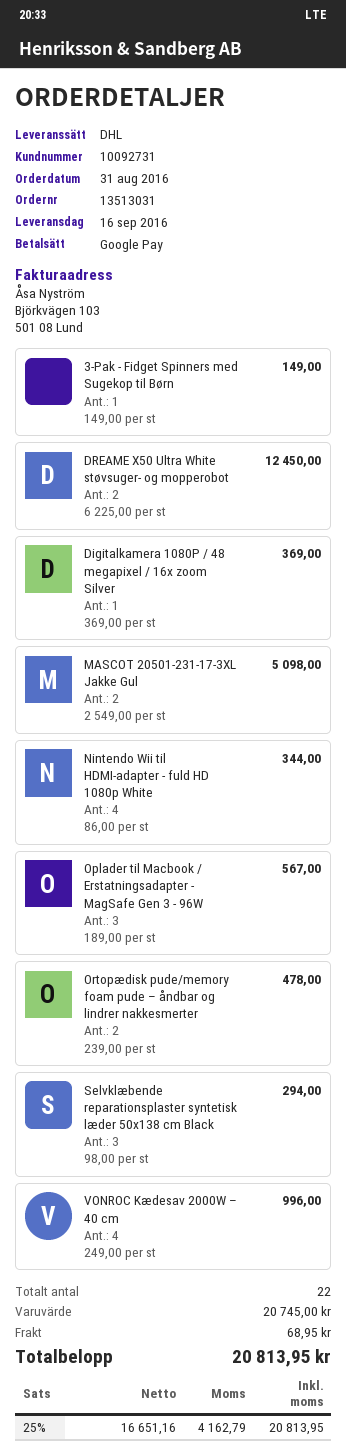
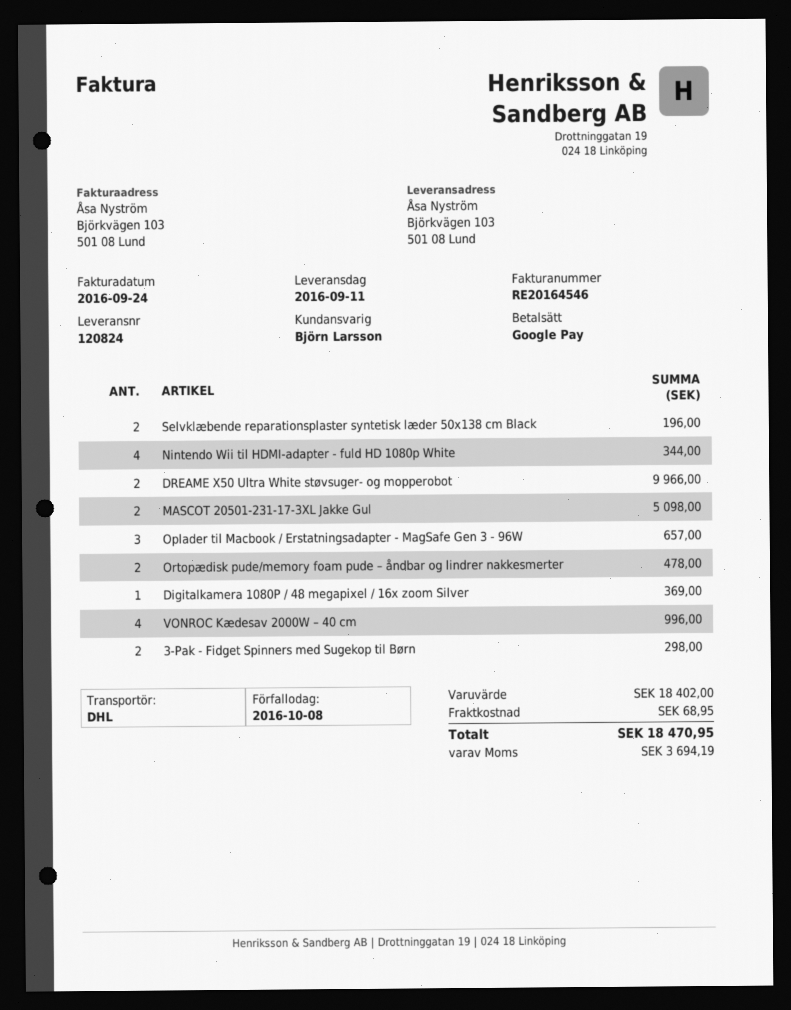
delivery date: 2016-09-16 -> 2016-09-11
3-Pak - Fidget Spinners med Sugekop til Børn: 1 for 149.00 -> 2 for 298.00
DREAME X50 Ultra White støvsuger- og mopperobot: 2 for 12450.00 -> 2 for 9966.00
Oplader til Macbook / Erstatningsadapter - MagSafe Gen 3 - 96W: 3 for 567.00 -> 3 for 657.00
Selvklæbende reparationsplaster syntetisk læder 50x138 cm Black: 3 for 294.00 -> 2 for 196.00
subtotal: 20745.00 -> 18402.00
tax: 4162.79 -> 3694.19
total: 20813.95 -> 18470.95

